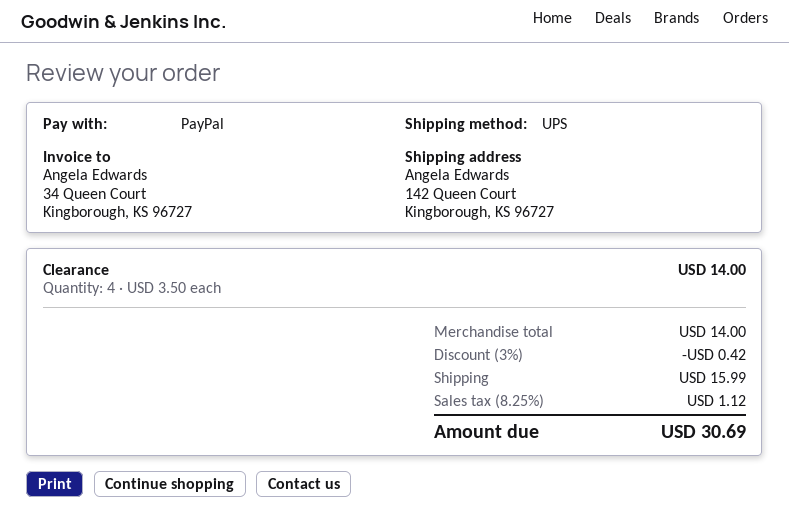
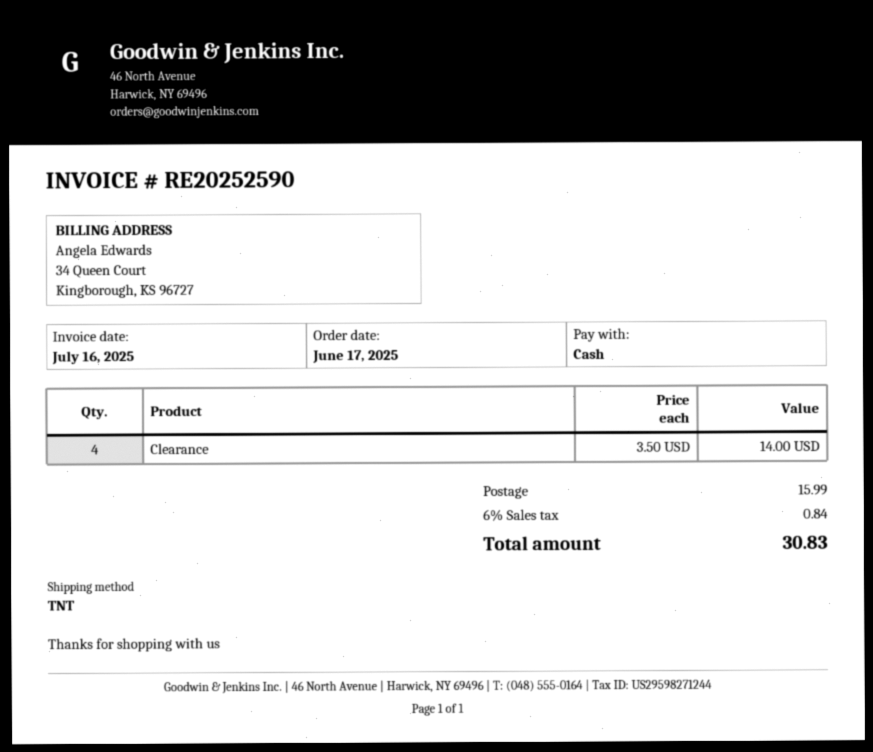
payment method: PayPal -> cash
shipping method: UPS -> TNT
discount: 3% = 0.42 -> none
tax: 8.25% = 1.12 -> 6% = 0.84
total: 30.69 -> 30.83

